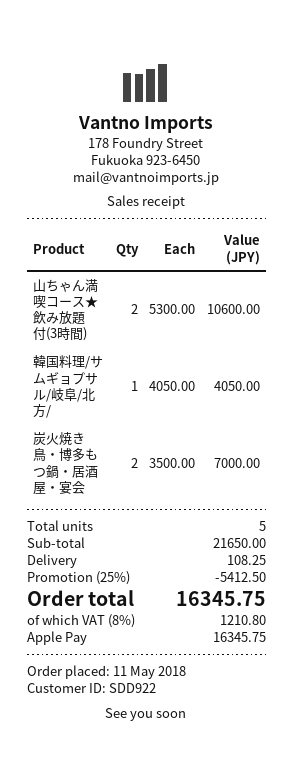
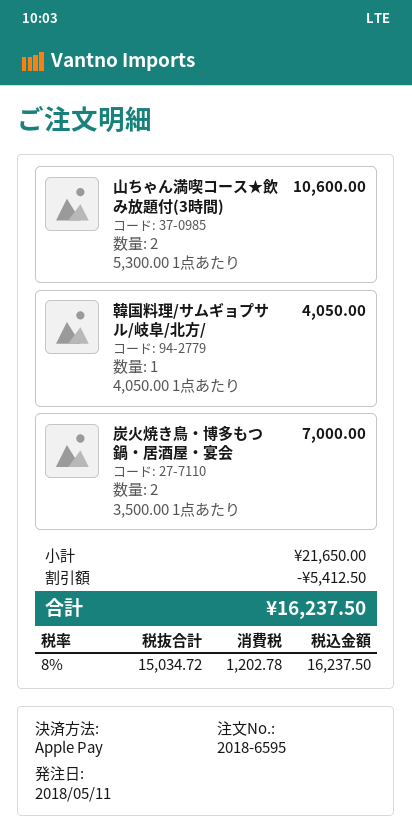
shipping: 108.25 -> none
tax: 8% = 1210.80 -> 8% = 1202.78
total: 16345.75 -> 16237.50

